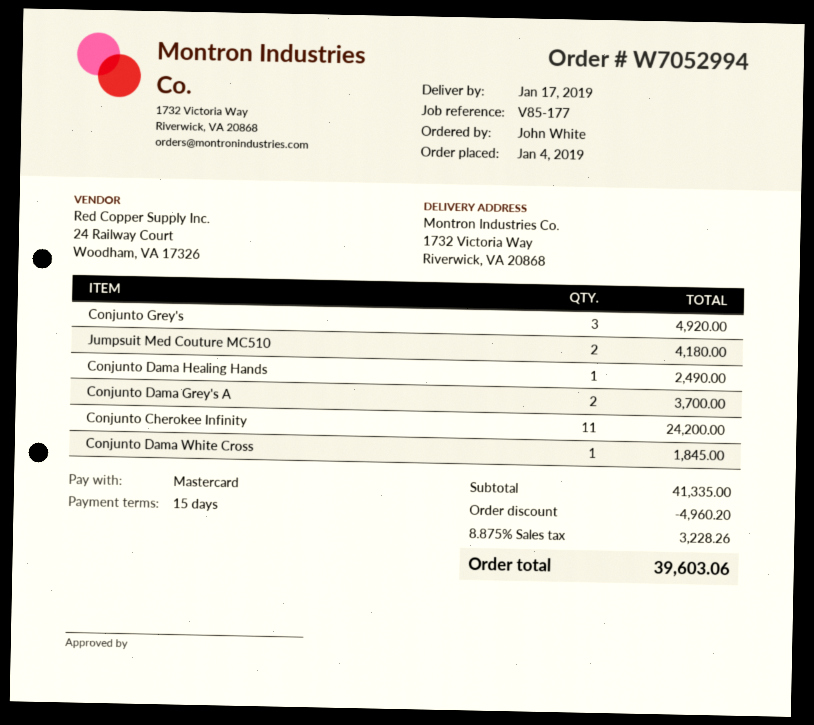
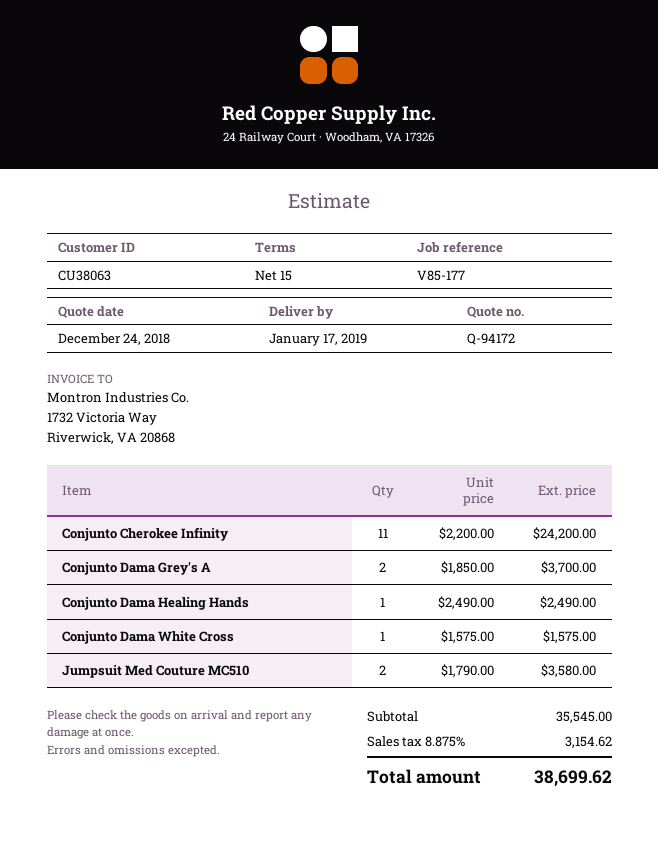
Conjunto Grey's: 3 for 4920.00 -> none
Jumpsuit Med Couture MC510: 2 for 4180.00 -> 2 for 3580.00
Conjunto Dama White Cross: 1 for 1845.00 -> 1 for 1575.00
subtotal: 41335.00 -> 35545.00
discount: 4960.20 -> none
tax: 8.875% = 3228.26 -> 8.875% = 3154.62
total: 39603.06 -> 38699.62

